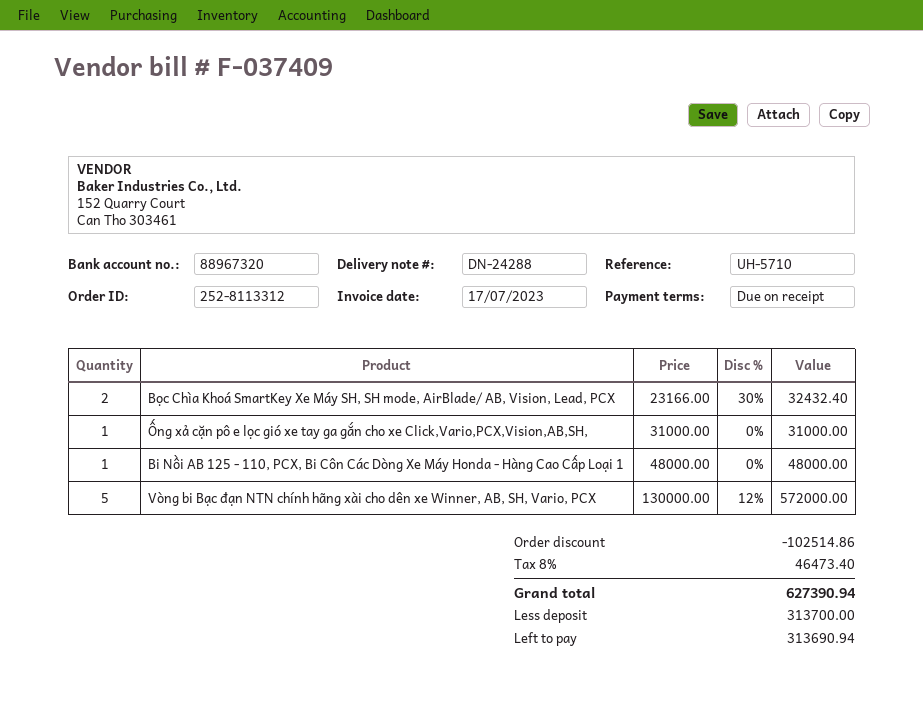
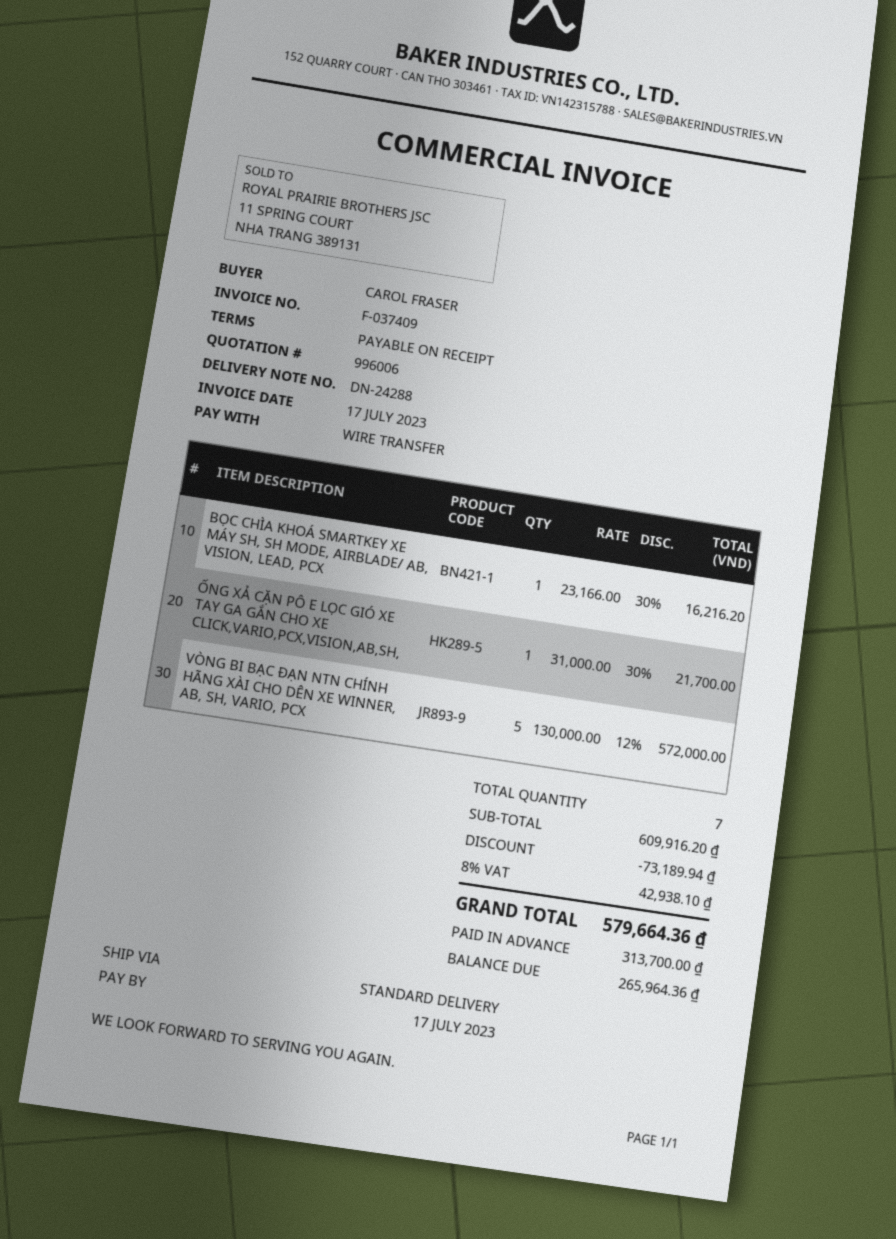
Bọc Chìa Khoá SmartKey Xe Máy SH, SH mode, AirBlade/ AB, Vision, Lead, PCX: 2 x 23166.00 - 30% = 32432.40 -> 1 x 23166.00 - 30% = 16216.20
Ống xả cặn pô e lọc gió xe tay ga gắn cho xe Click,Vario,PCX,Vision,AB,SH,: 1 x 31000.00 = 31000.00 -> 1 x 31000.00 - 30% = 21700.00
Bi Nồi AB 125 - 110, PCX, Bi Côn Các Dòng Xe Máy Honda - Hàng Cao Cấp Loại 1: 1 x 48000.00 = 48000.00 -> none
discount: 102514.86 -> 73189.94
tax: 8% = 46473.40 -> 8% = 42938.10
total: 627390.94 -> 579664.36
balance: 313690.94 -> 265964.36

